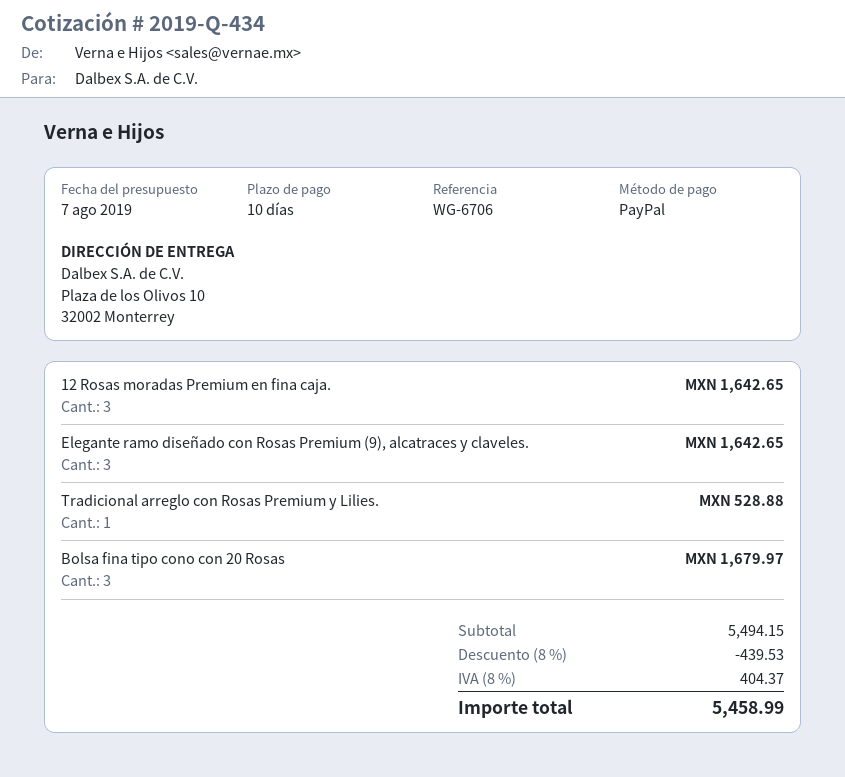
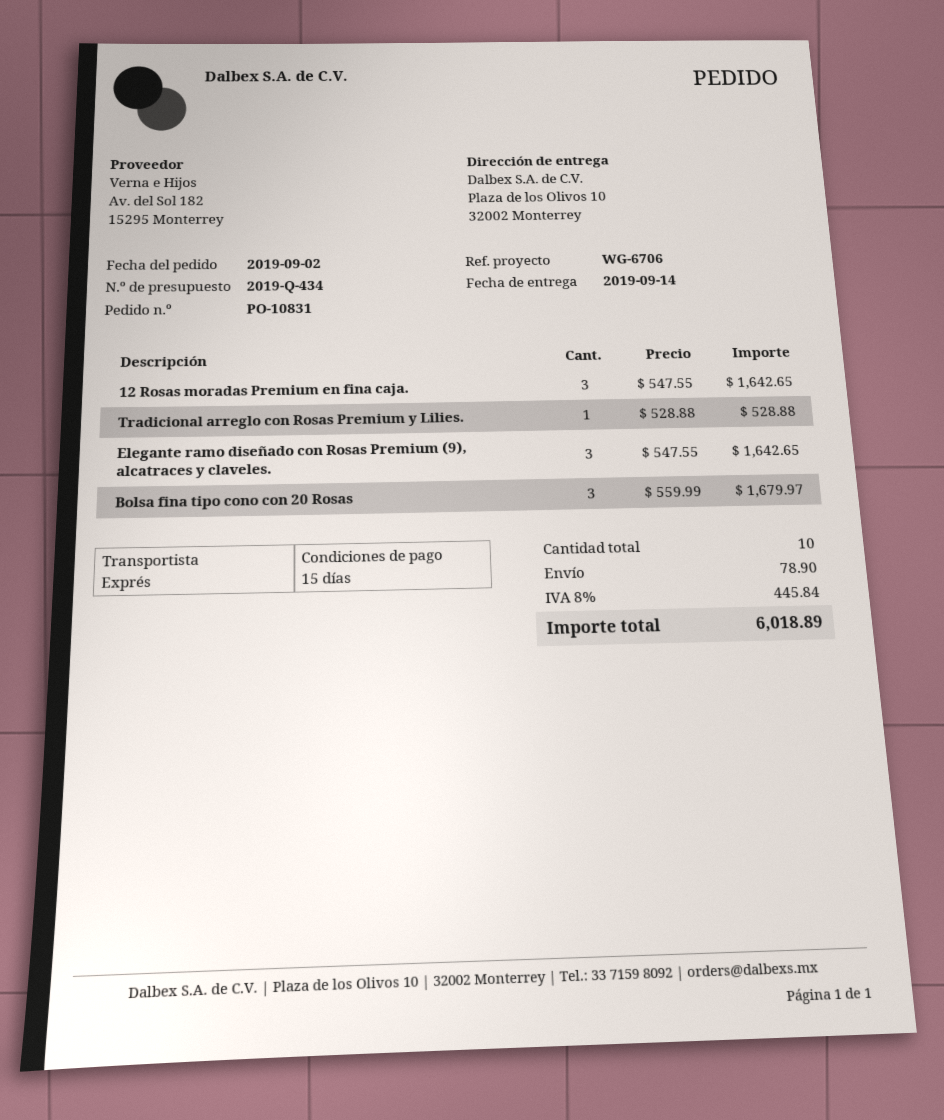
payment terms: 10 days -> 15 days
discount: 8% = 439.53 -> none
shipping: none -> 78.90
tax: 8% = 404.37 -> 8% = 445.84
total: 5458.99 -> 6018.89

